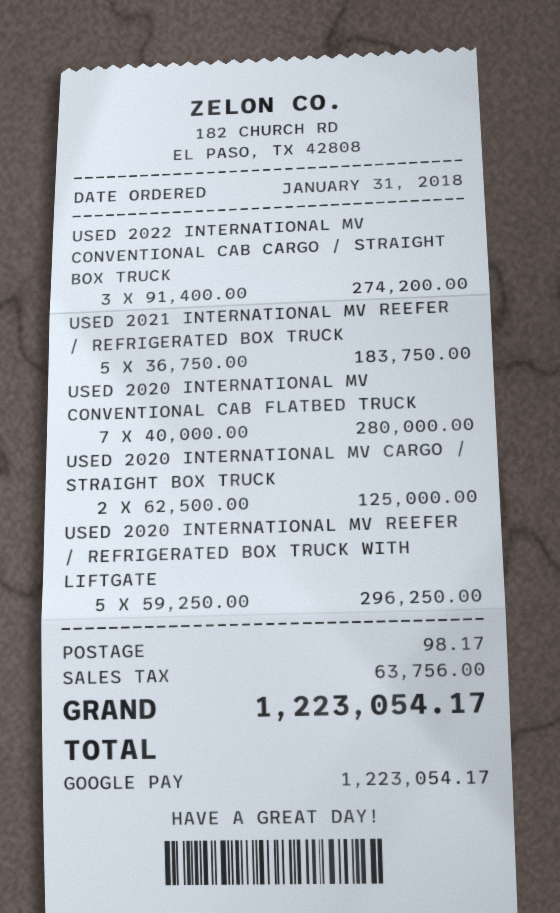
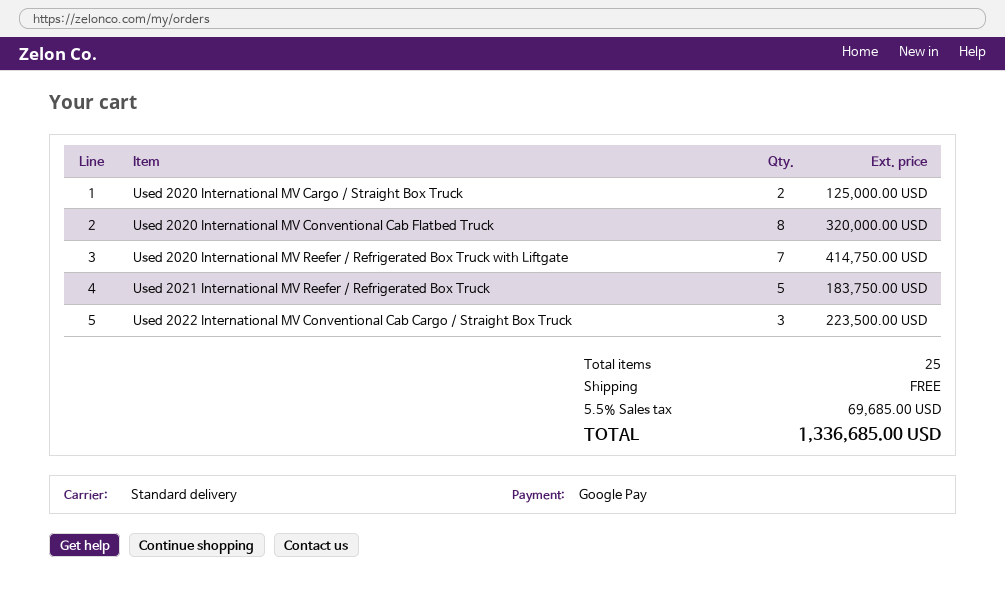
USED 2022 INTERNATIONAL MV CONVENTIONAL CAB CARGO / STRAIGHT BOX TRUCK: 3 for 274200.00 -> 3 for 223500.00
USED 2020 INTERNATIONAL MV CONVENTIONAL CAB FLATBED TRUCK: 7 for 280000.00 -> 8 for 320000.00
USED 2020 INTERNATIONAL MV REEFER / REFRIGERATED BOX TRUCK WITH LIFTGATE: 5 for 296250.00 -> 7 for 414750.00
shipping: 98.17 -> 0.00
tax: 63756.00 -> 69685.00
total: 1223054.17 -> 1336685.00

